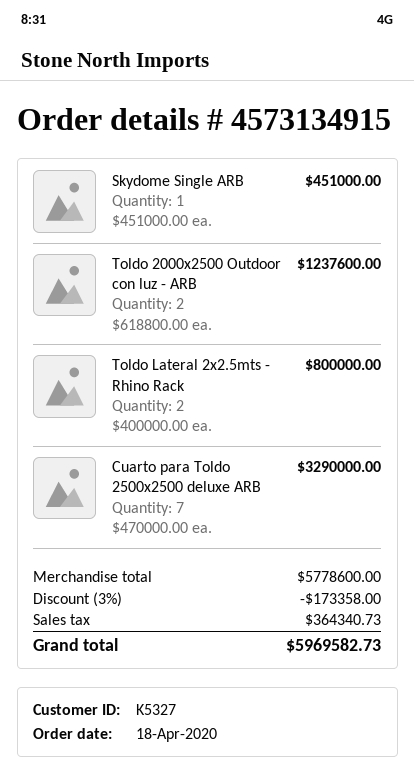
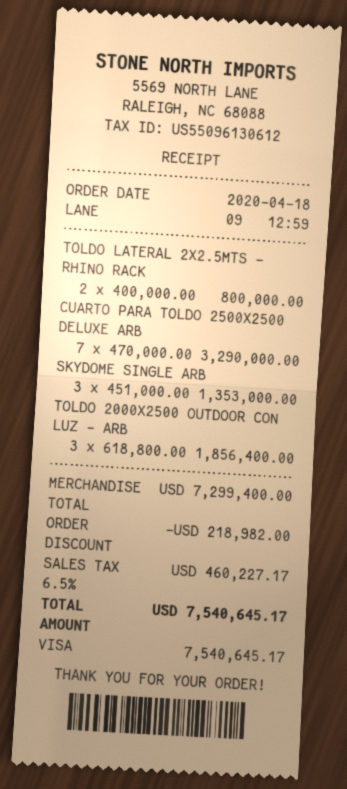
Skydome Single ARB: 1 x 451000.00 = 451000.00 -> 3 x 451000.00 = 1353000.00
Toldo 2000x2500 Outdoor con luz - ARB: 2 x 618800.00 = 1237600.00 -> 3 x 618800.00 = 1856400.00
subtotal: 5778600.00 -> 7299400.00
discount: 173358.00 -> 218982.00
tax: 364340.73 -> 460227.17
total: 5969582.73 -> 7540645.17

